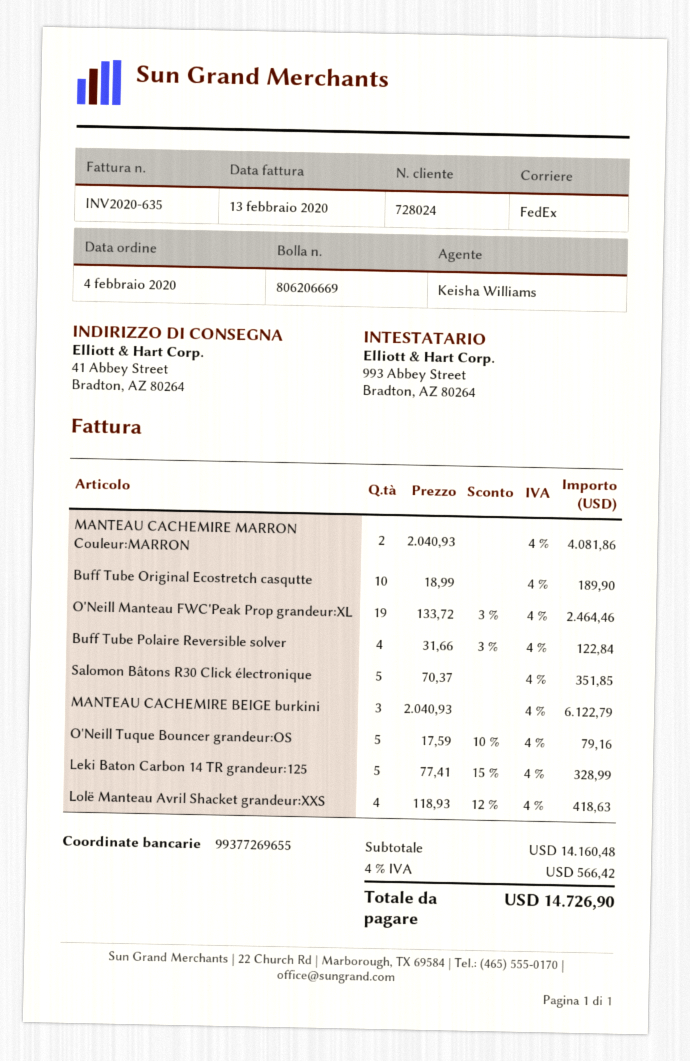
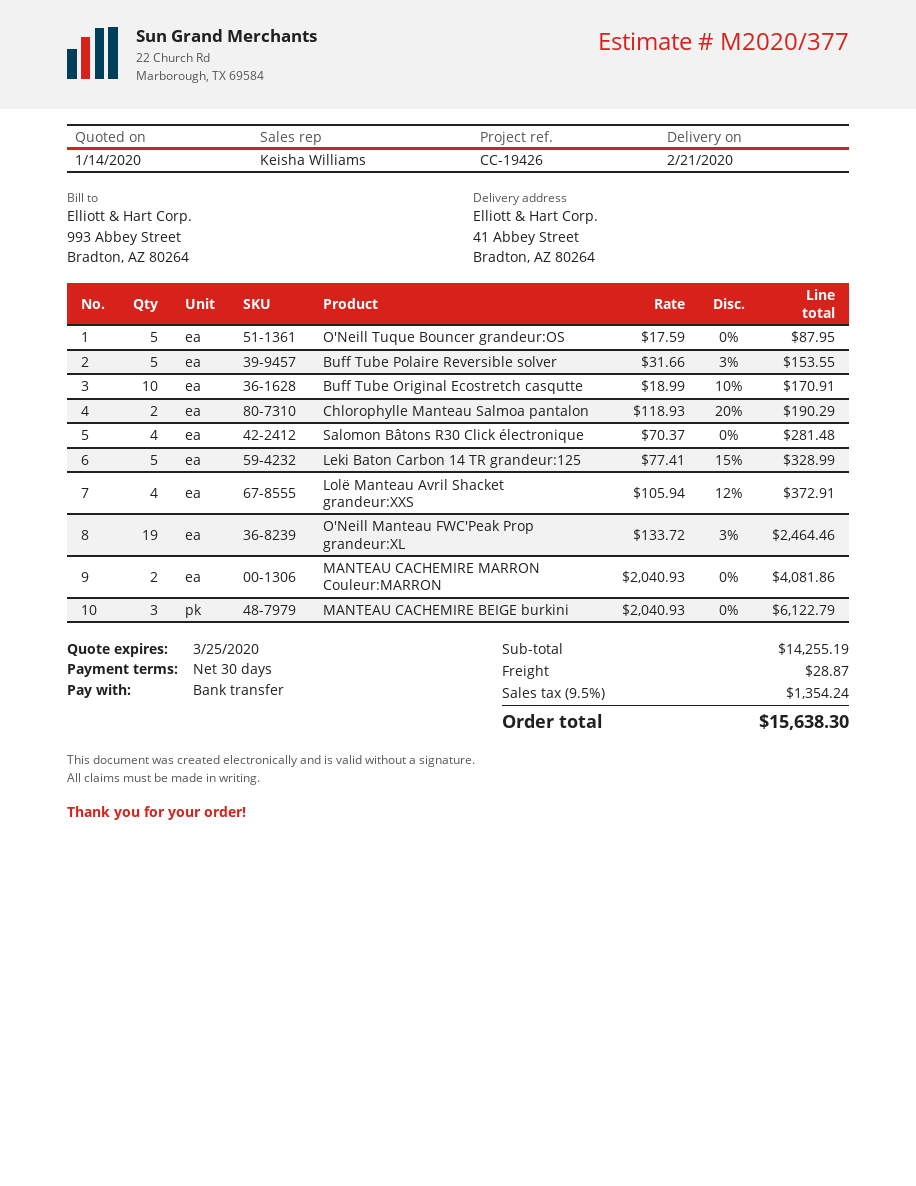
Buff Tube Original Ecostretch casqutte: 10 x 18.99 = 189.90 -> 10 x 18.99 - 10% = 170.91
Buff Tube Polaire Reversible solver: 4 x 31.66 - 3% = 122.84 -> 5 x 31.66 - 3% = 153.55
Salomon Bâtons R30 Click électronique: 5 x 70.37 = 351.85 -> 4 x 70.37 = 281.48
O'Neill Tuque Bouncer grandeur:OS: 5 x 17.59 - 10% = 79.16 -> 5 x 17.59 = 87.95
Lolë Manteau Avril Shacket grandeur:XXS: 4 x 118.93 - 12% = 418.63 -> 4 x 105.94 - 12% = 372.91
Chlorophylle Manteau Salmoa pantalon: none -> 2 x 118.93 - 20% = 190.29
subtotal: 14160.48 -> 14255.19
shipping: none -> 28.87
tax: 4% = 566.42 -> 9.5% = 1354.24
total: 14726.90 -> 15638.30

